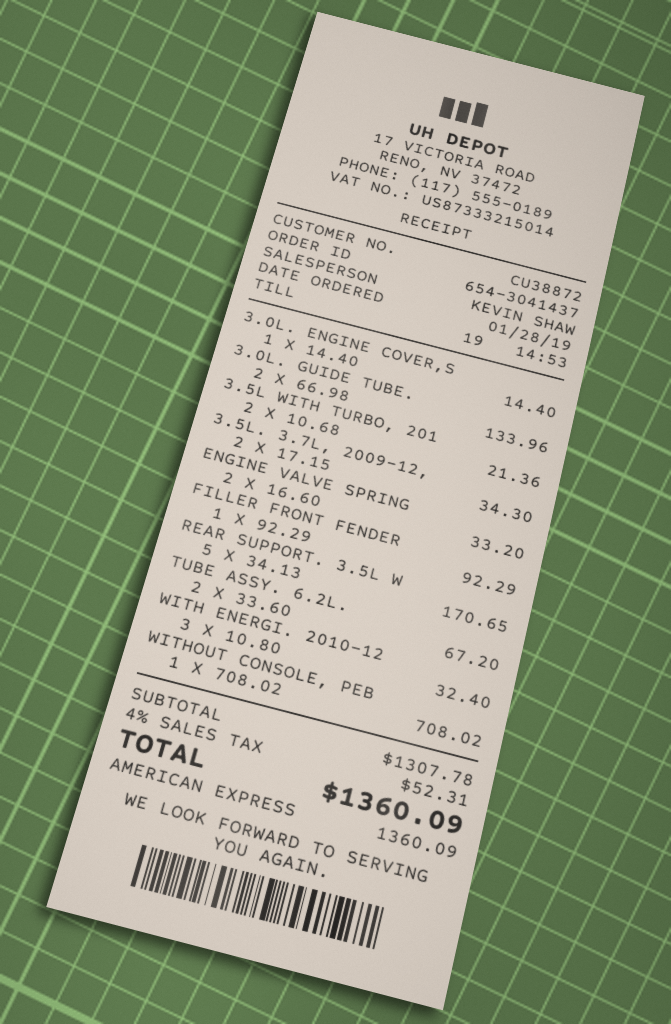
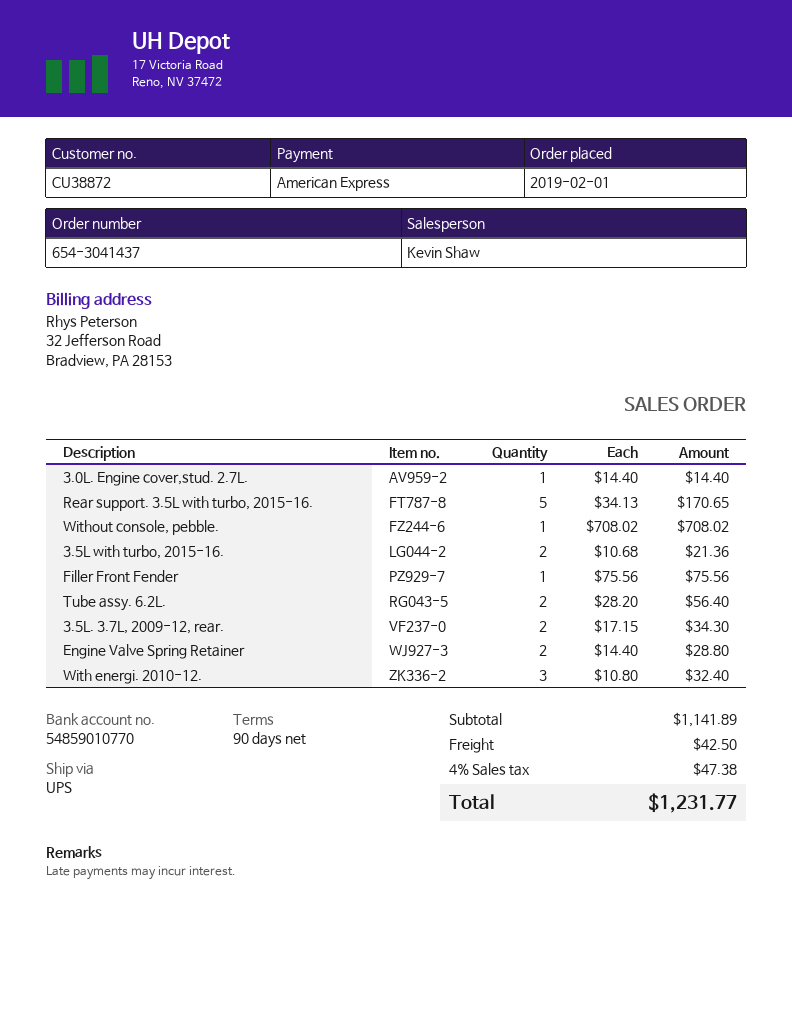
order date: 2019-01-28 -> 2019-02-01
3.0L. GUIDE TUBE.: 2 x 66.98 = 133.96 -> none
ENGINE VALVE SPRING: 2 x 16.60 = 33.20 -> 2 x 14.40 = 28.80
FILLER FRONT FENDER: 1 x 92.29 = 92.29 -> 1 x 75.56 = 75.56
TUBE ASSY. 6.2L.: 2 x 33.60 = 67.20 -> 2 x 28.20 = 56.40
subtotal: 1307.78 -> 1141.89
shipping: none -> 42.50
tax: 4% = 52.31 -> 4% = 47.38
total: 1360.09 -> 1231.77

